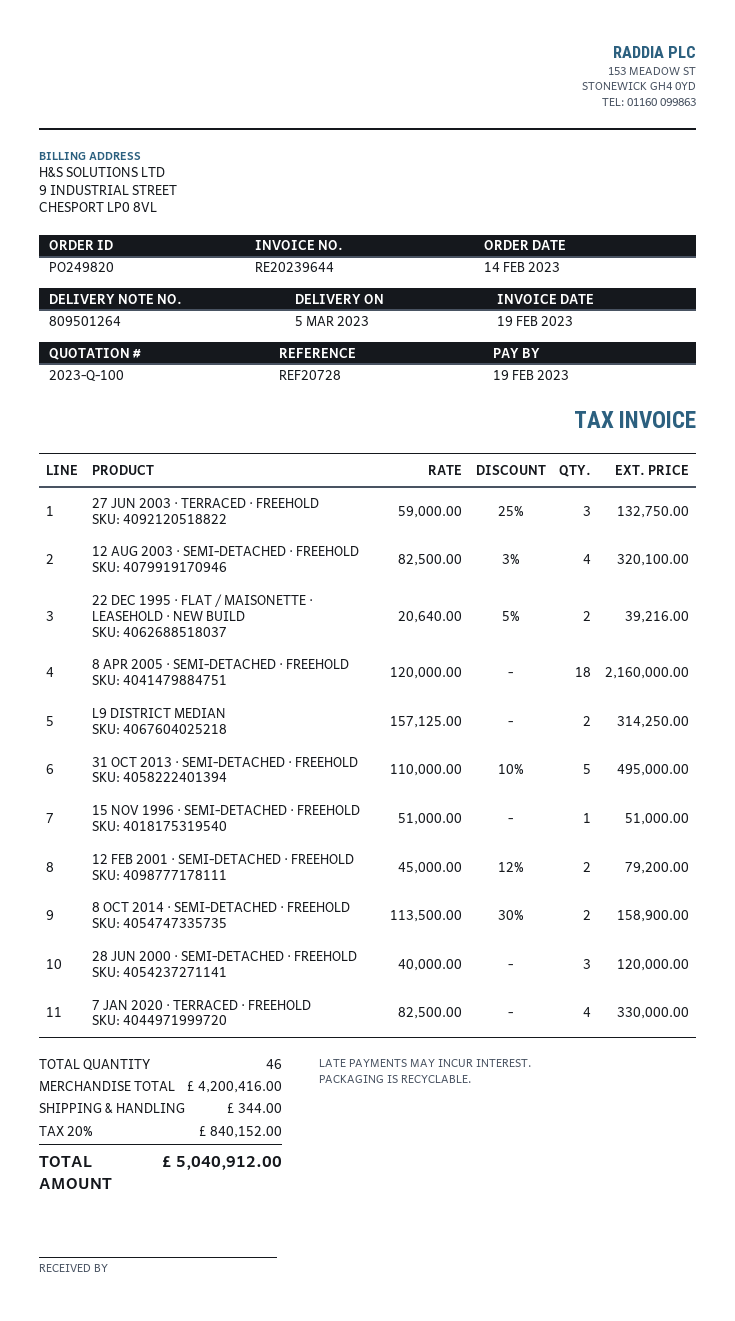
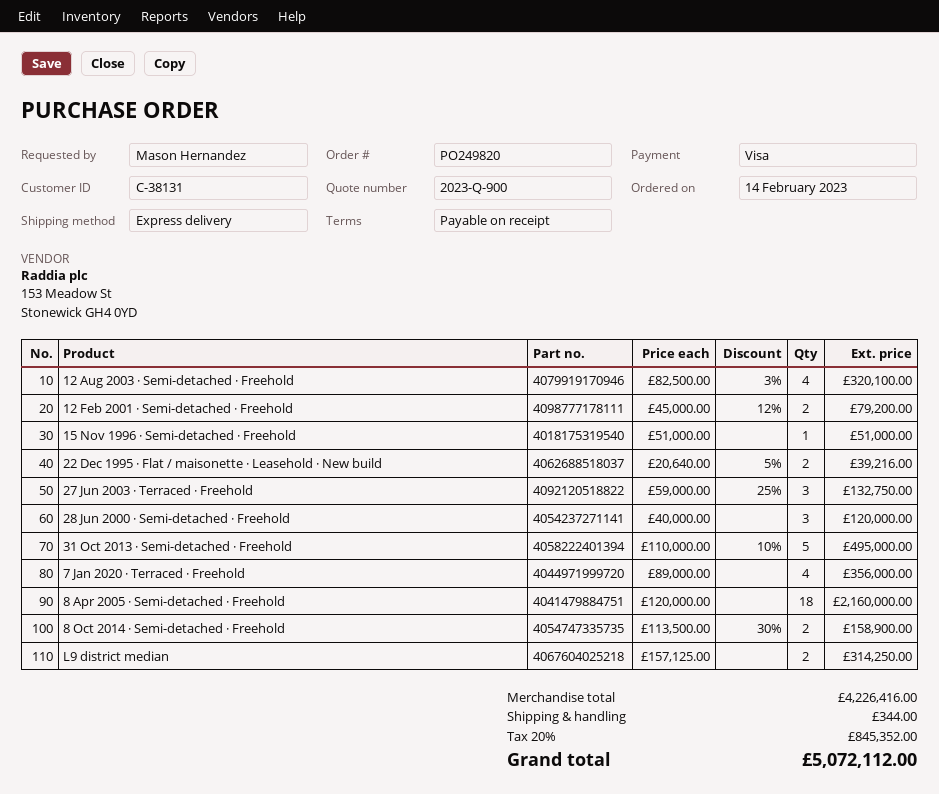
quote number: 2023-Q-100 -> 2023-Q-900
7 JAN 2020 · TERRACED · FREEHOLD: 4 x 82500.00 = 330000.00 -> 4 x 89000.00 = 356000.00
subtotal: 4200416.00 -> 4226416.00
tax: 20% = 840152.00 -> 20% = 845352.00
total: 5040912.00 -> 5072112.00

